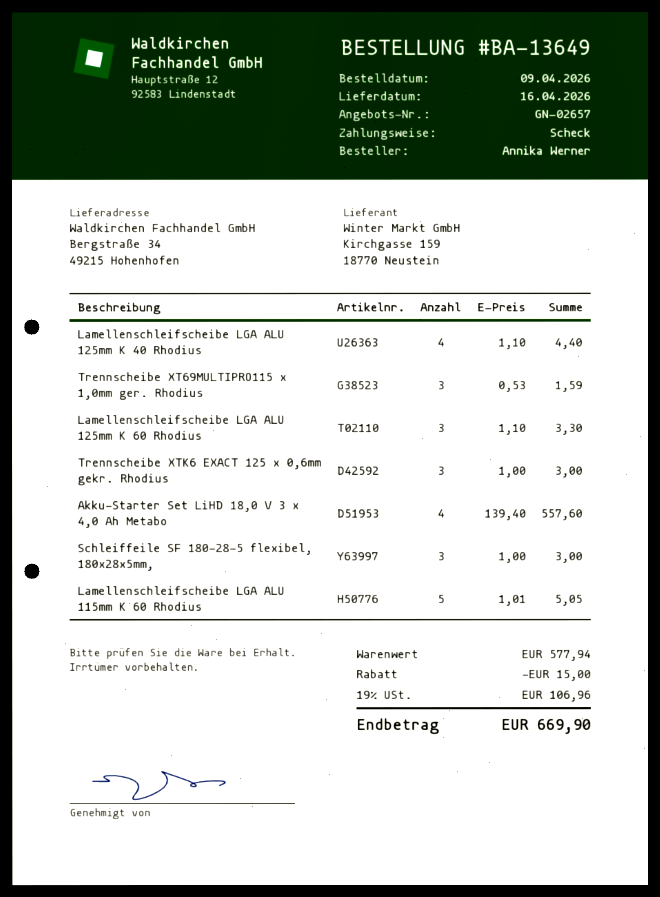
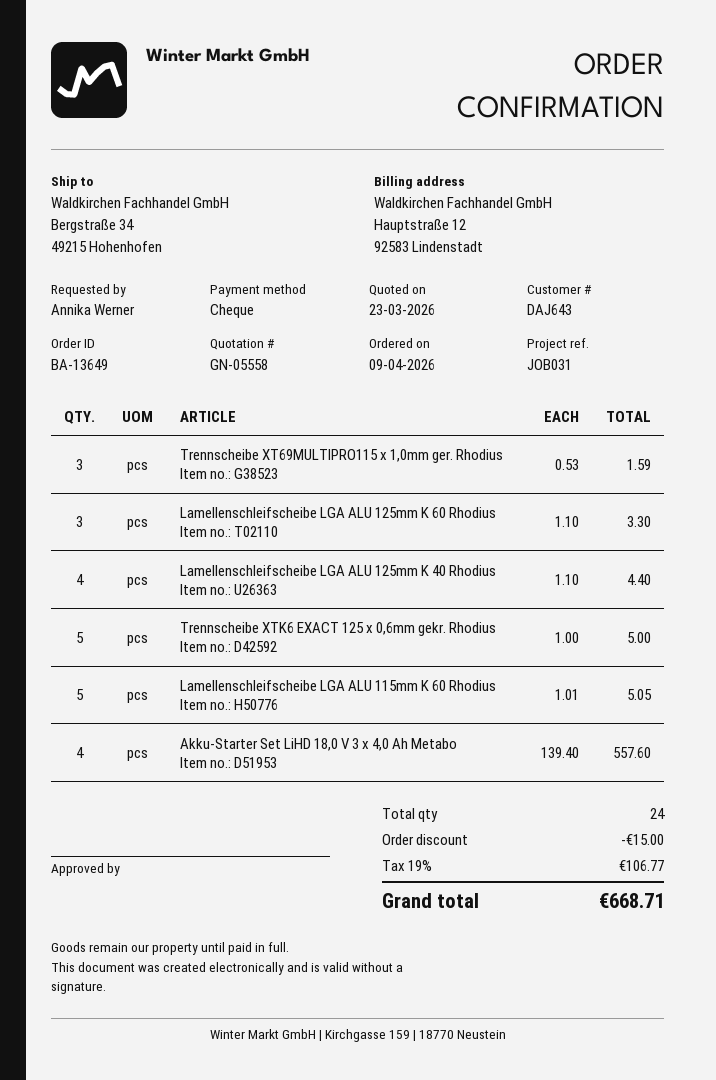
quote number: GN-02657 -> GN-05558
Trennscheibe XTK6 EXACT 125 x 0,6mm gekr. Rhodius: 3 x 1.00 = 3.00 -> 5 x 1.00 = 5.00
Schleiffeile SF 180-28-5 flexibel, 180x28x5mm,: 3 x 1.00 = 3.00 -> none
tax: 19% = 106.96 -> 19% = 106.77
total: 669.90 -> 668.71

